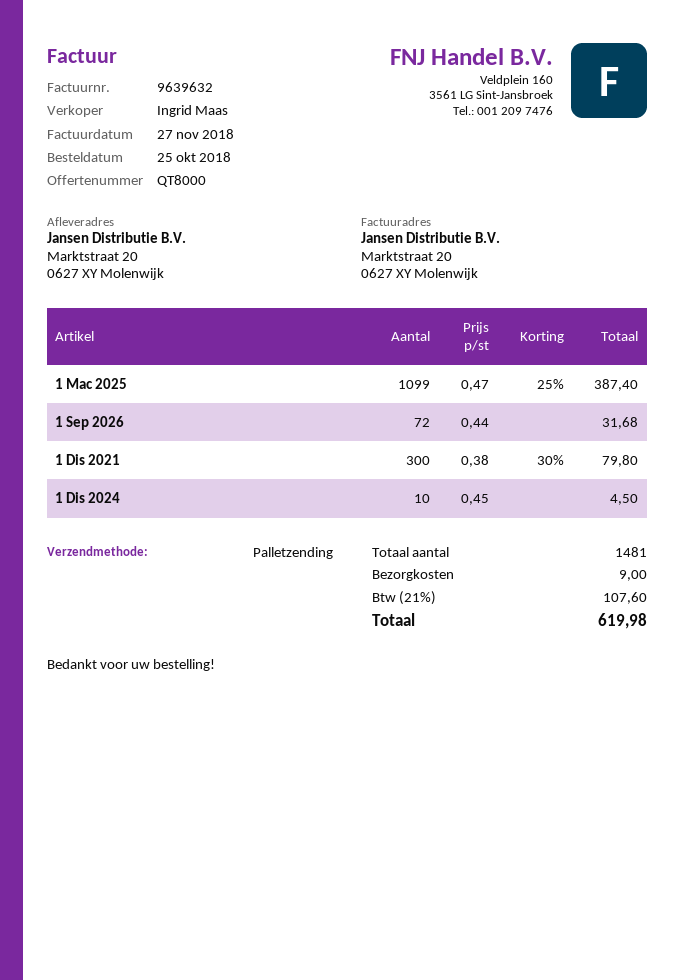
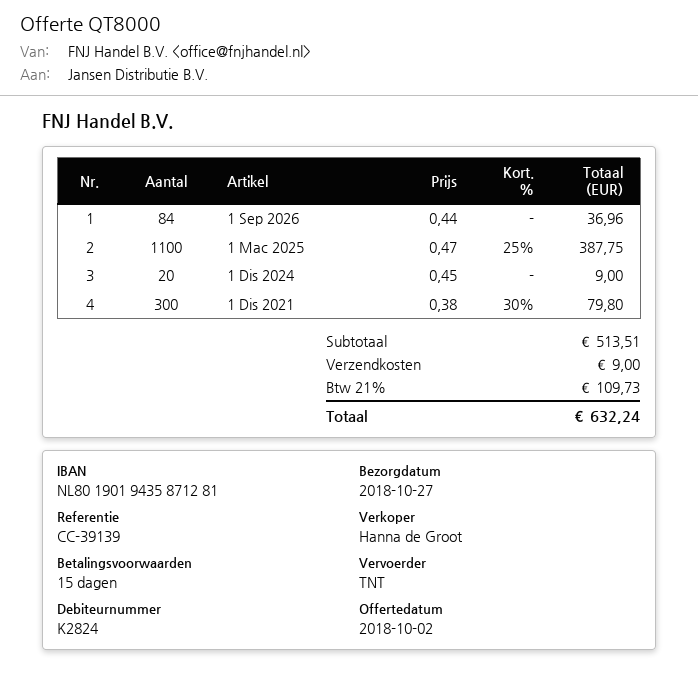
sales rep: Ingrid Maas -> Hanna de Groot
shipping method: pallet freight -> TNT
1 Mac 2025: 1099 x 0.47 - 25% = 387.40 -> 1100 x 0.47 - 25% = 387.75
1 Sep 2026: 72 x 0.44 = 31.68 -> 84 x 0.44 = 36.96
1 Dis 2024: 10 x 0.45 = 4.50 -> 20 x 0.45 = 9.00
tax: 21% = 107.60 -> 21% = 109.73
total: 619.98 -> 632.24

